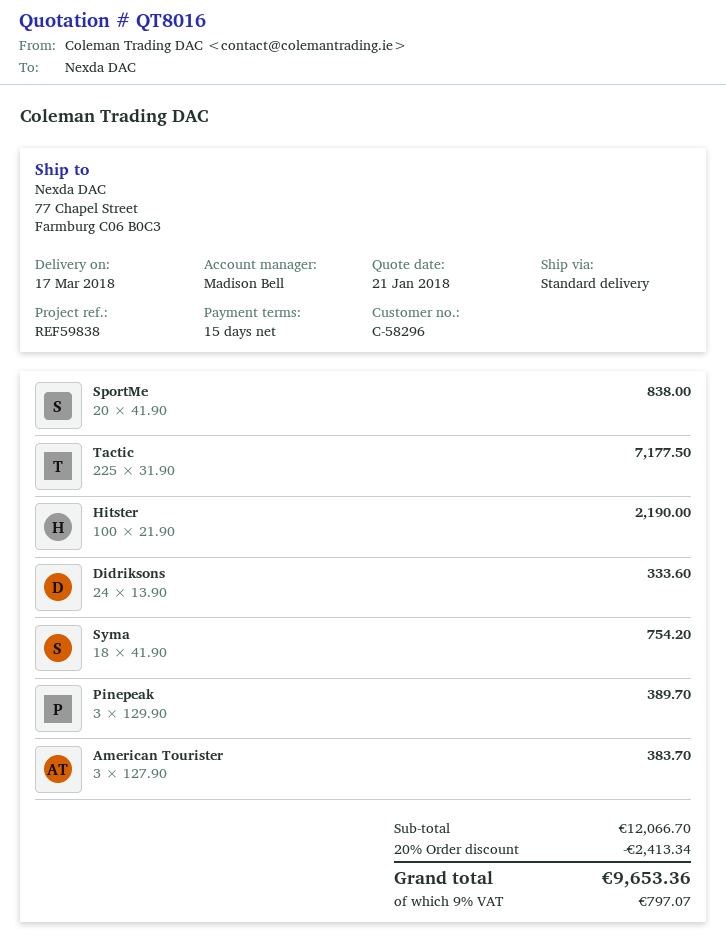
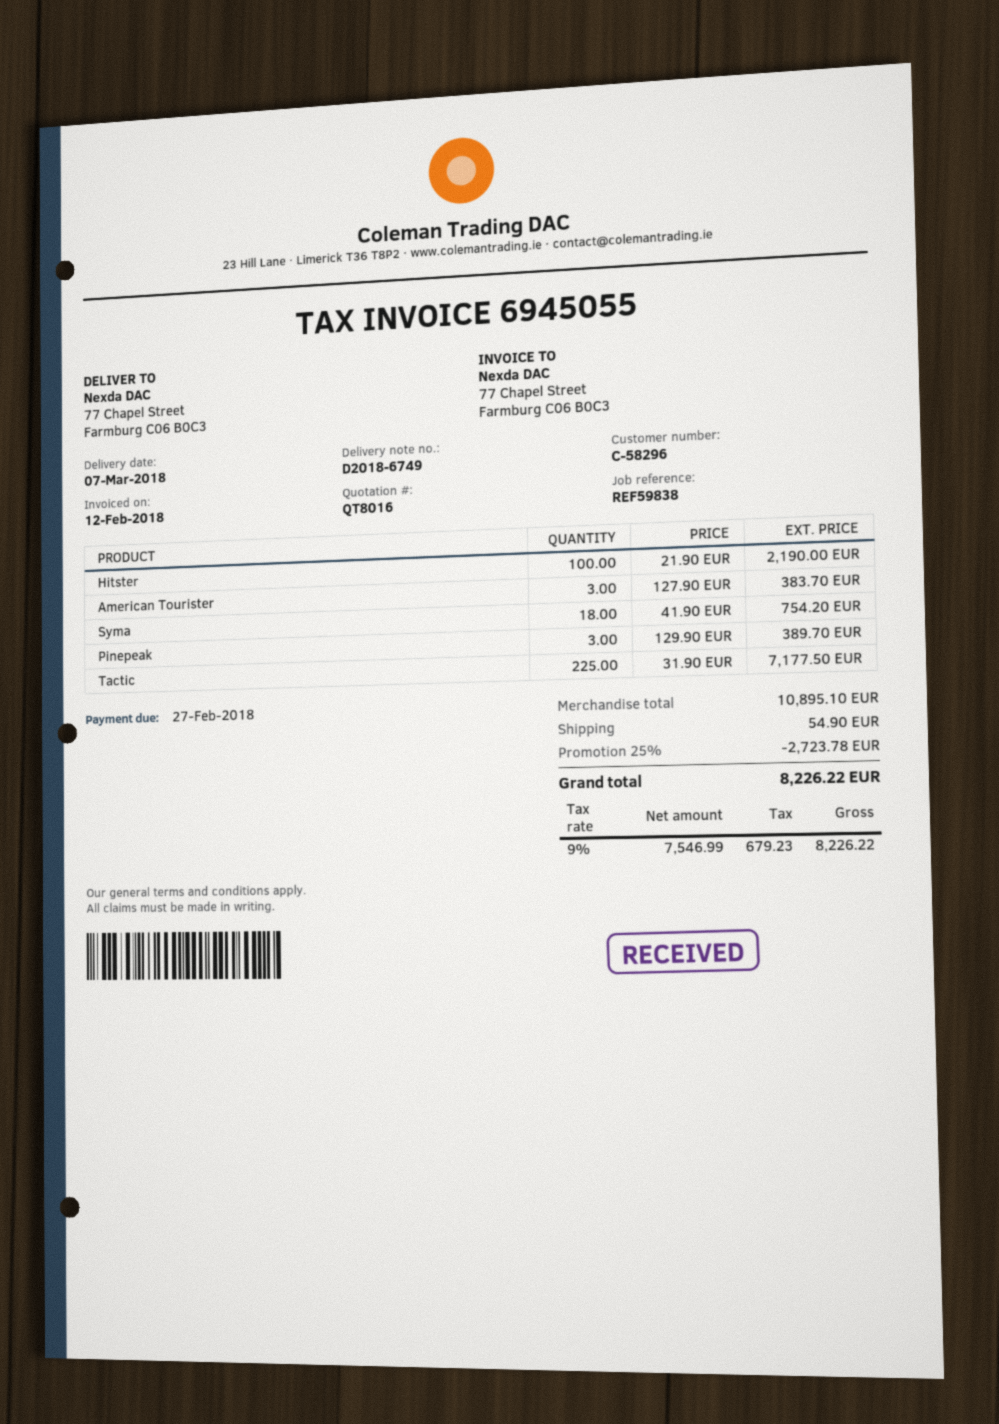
delivery date: 2018-03-17 -> 2018-03-07
SportMe: 20 x 41.90 = 838.00 -> none
Didriksons: 24 x 13.90 = 333.60 -> none
subtotal: 12066.70 -> 10895.10
discount: 20% = 2413.34 -> 25% = 2723.78
shipping: none -> 54.90
tax: 9% = 797.07 -> 9% = 679.23
total: 9653.36 -> 8226.22

